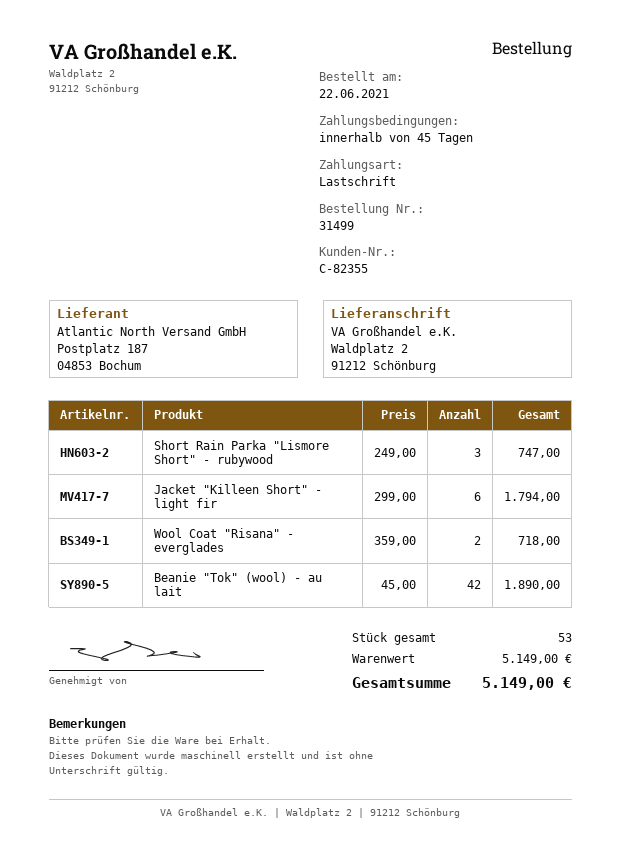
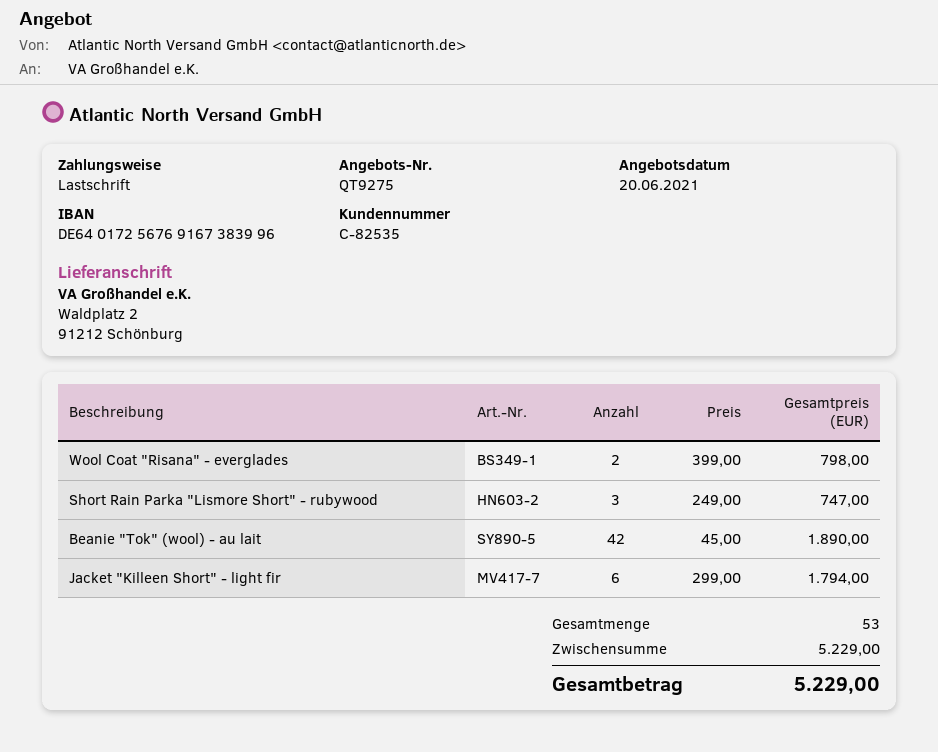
customer number: C-82355 -> C-82535
Wool Coat "Risana" - everglades: 2 x 359.00 = 718.00 -> 2 x 399.00 = 798.00
subtotal: 5149.00 -> 5229.00
total: 5149.00 -> 5229.00

